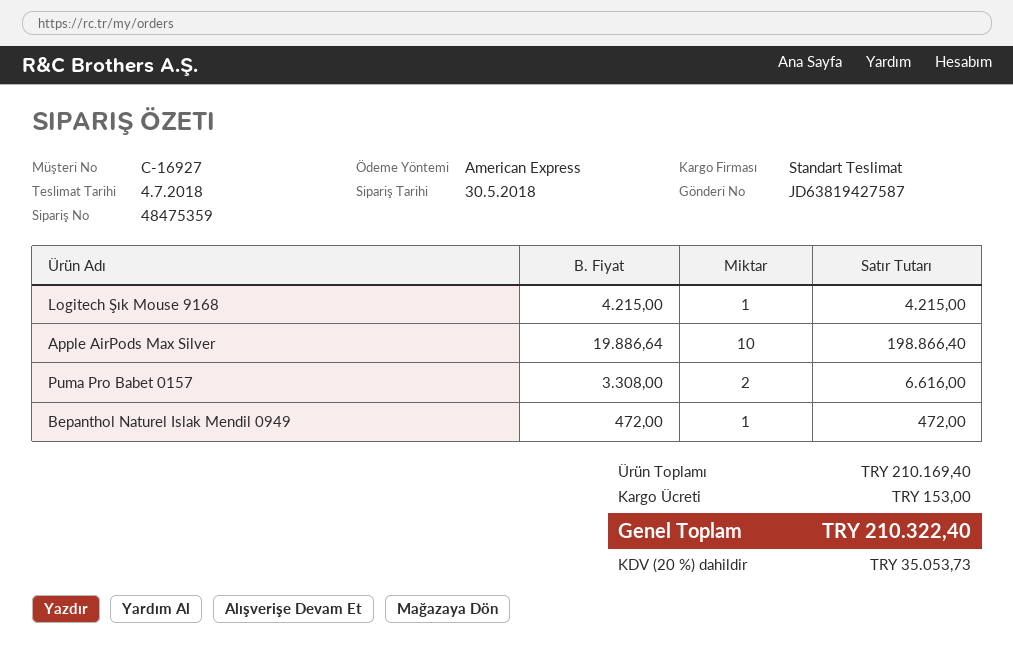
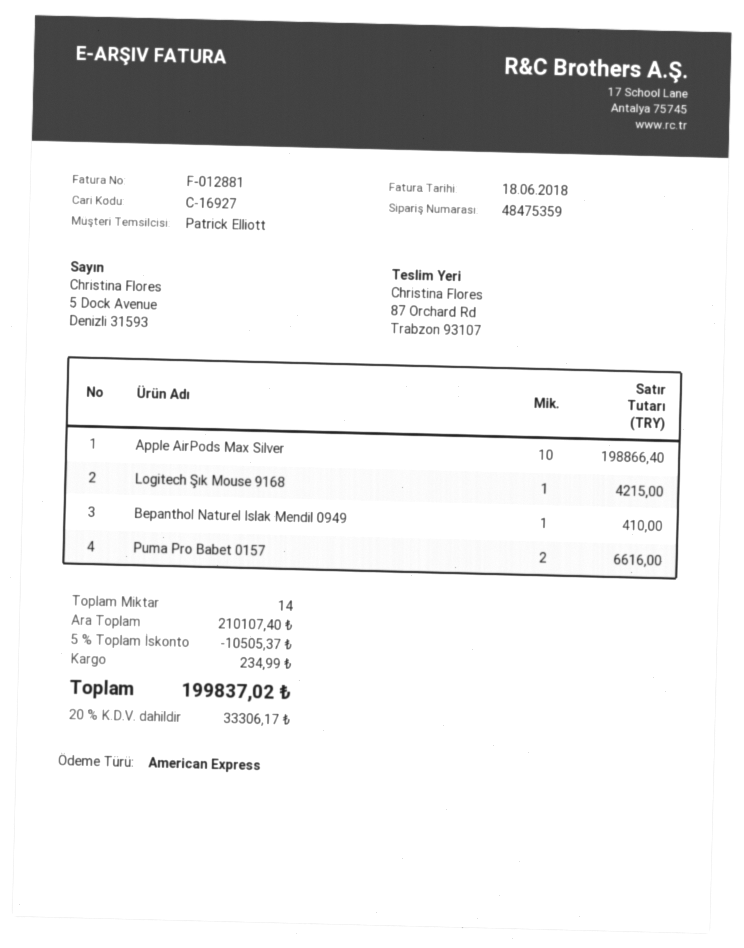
Bepanthol Naturel Islak Mendil 0949: 1 for 472.00 -> 1 for 410.00
subtotal: 210169.40 -> 210107.40
discount: none -> 5% = 10505.37
shipping: 153.00 -> 234.99
tax: 20% = 35053.73 -> 20% = 33306.17
total: 210322.40 -> 199837.02

